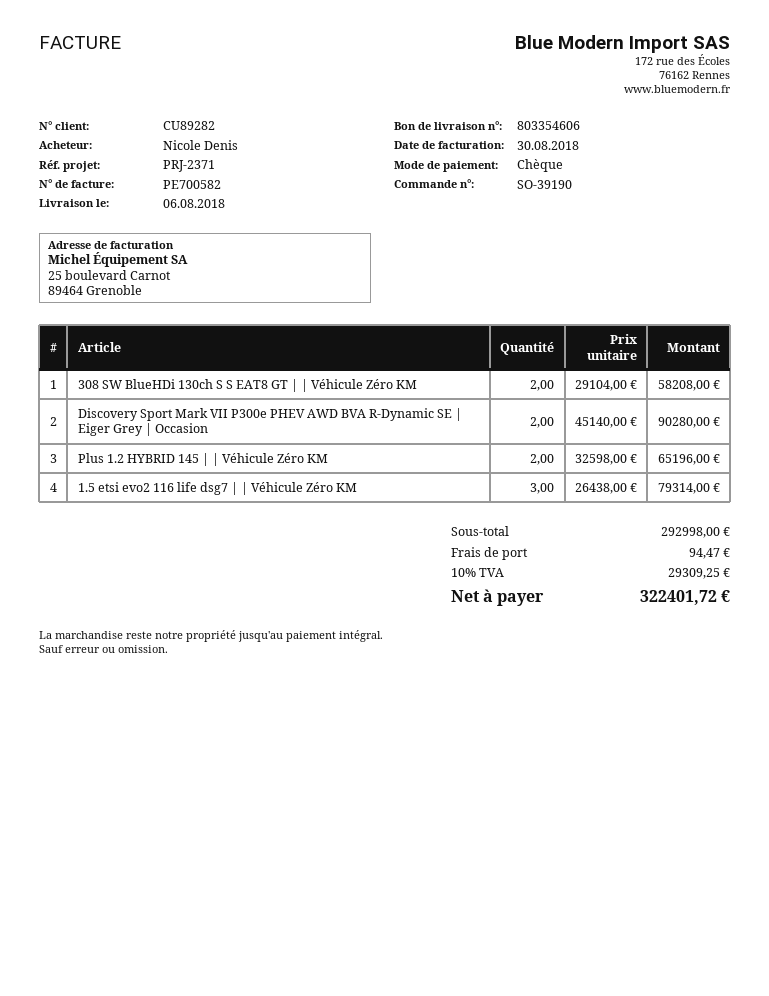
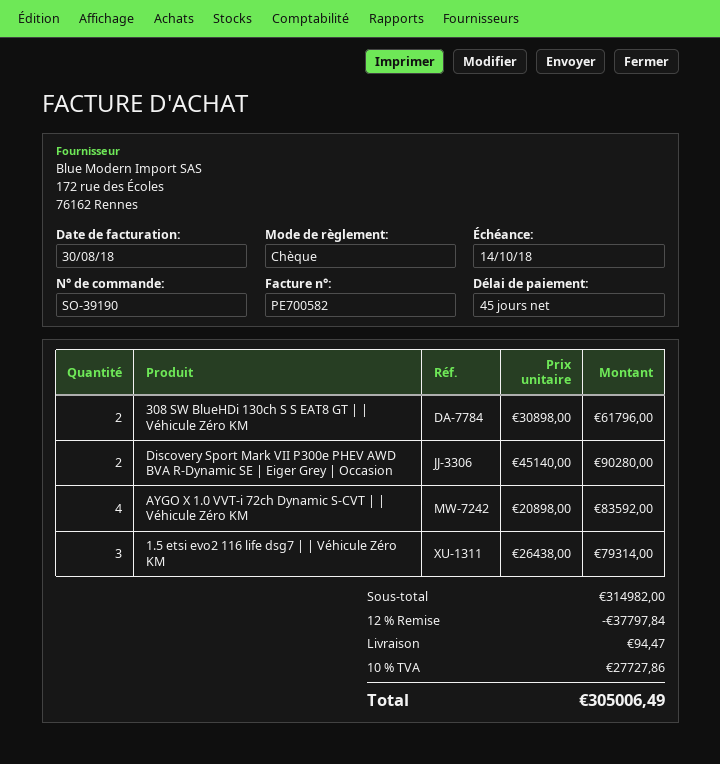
308 SW BlueHDi 130ch S S EAT8 GT | | Véhicule Zéro KM: 2 x 29104.00 = 58208.00 -> 2 x 30898.00 = 61796.00
Plus 1.2 HYBRID 145 | | Véhicule Zéro KM: 2 x 32598.00 = 65196.00 -> none
AYGO X 1.0 VVT-i 72ch Dynamic S-CVT | | Véhicule Zéro KM: none -> 4 x 20898.00 = 83592.00
subtotal: 292998.00 -> 314982.00
discount: none -> 12% = 37797.84
tax: 10% = 29309.25 -> 10% = 27727.86
total: 322401.72 -> 305006.49

